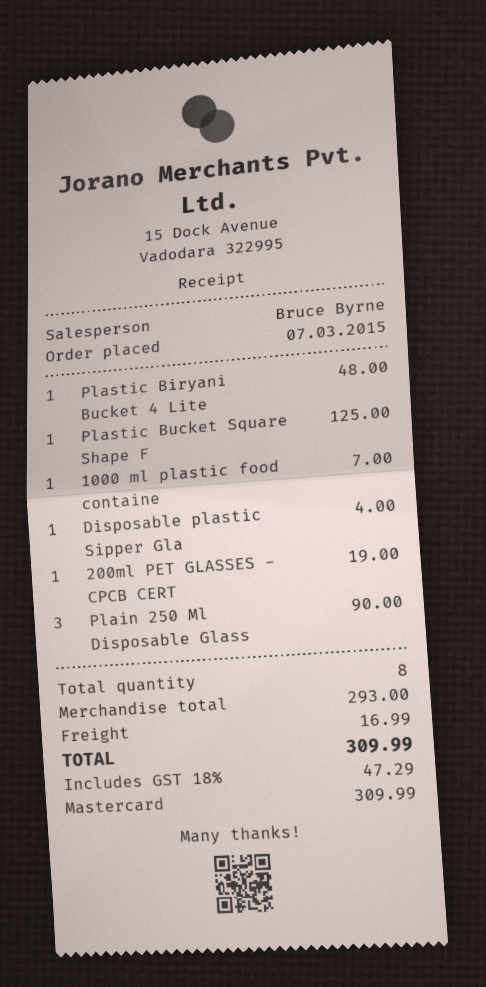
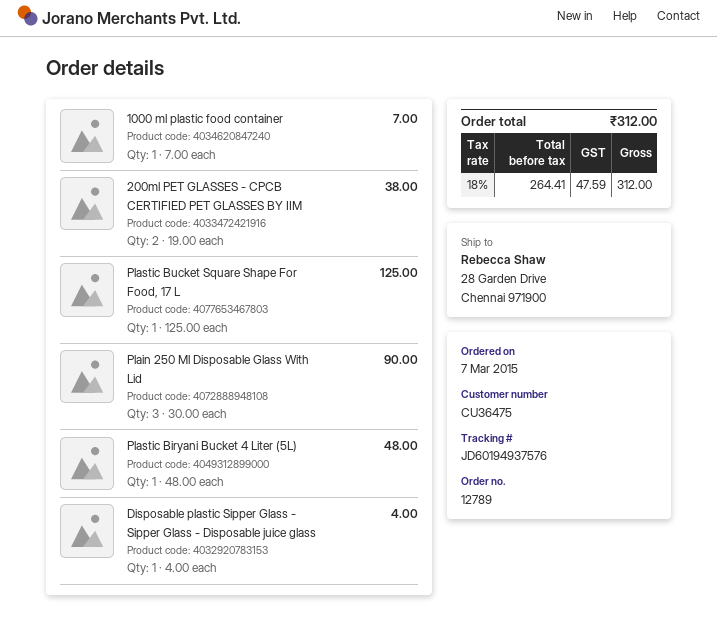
200ml PET GLASSES - CPCB CERT: 1 for 19.00 -> 2 for 38.00
shipping: 16.99 -> none
tax: 18% = 47.29 -> 18% = 47.59
total: 309.99 -> 312.00

